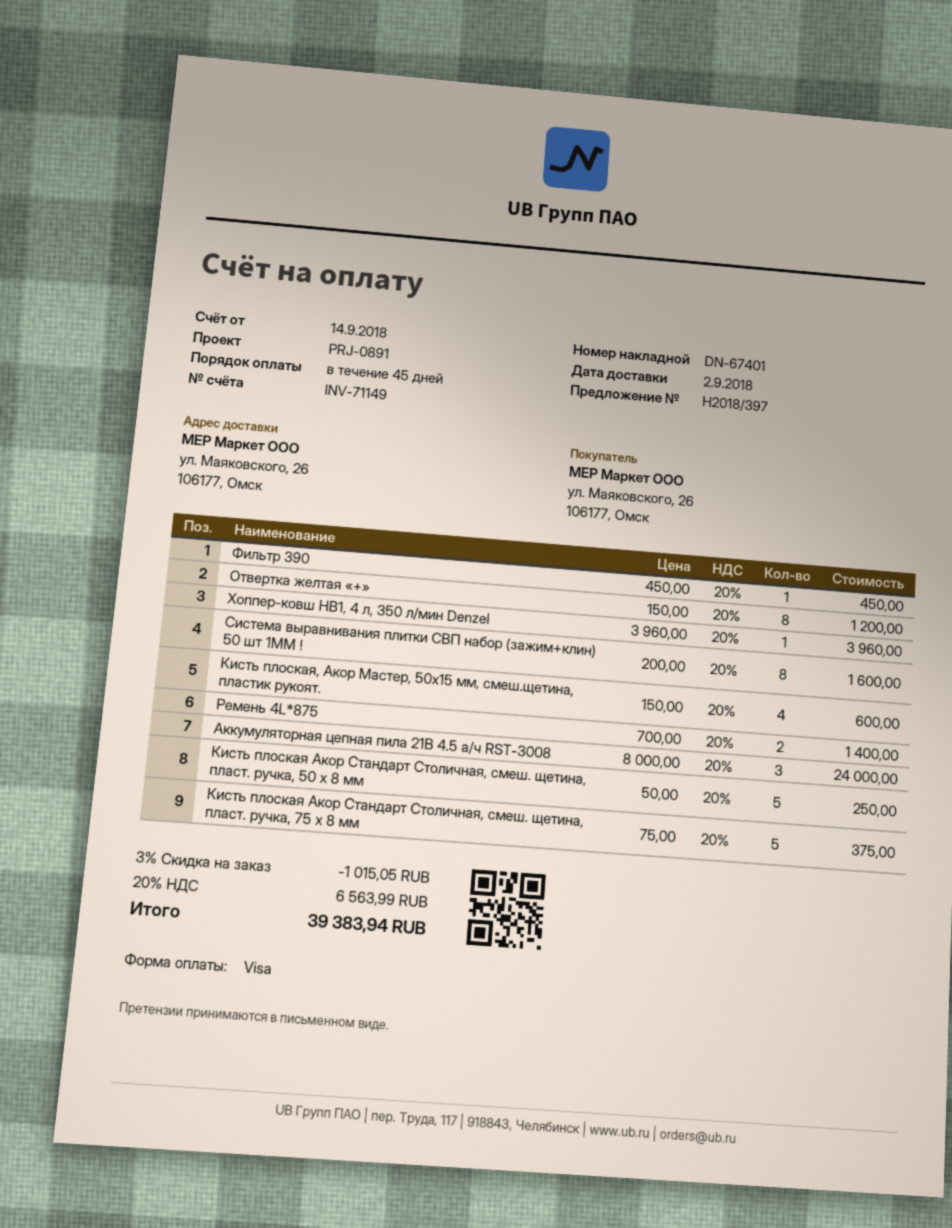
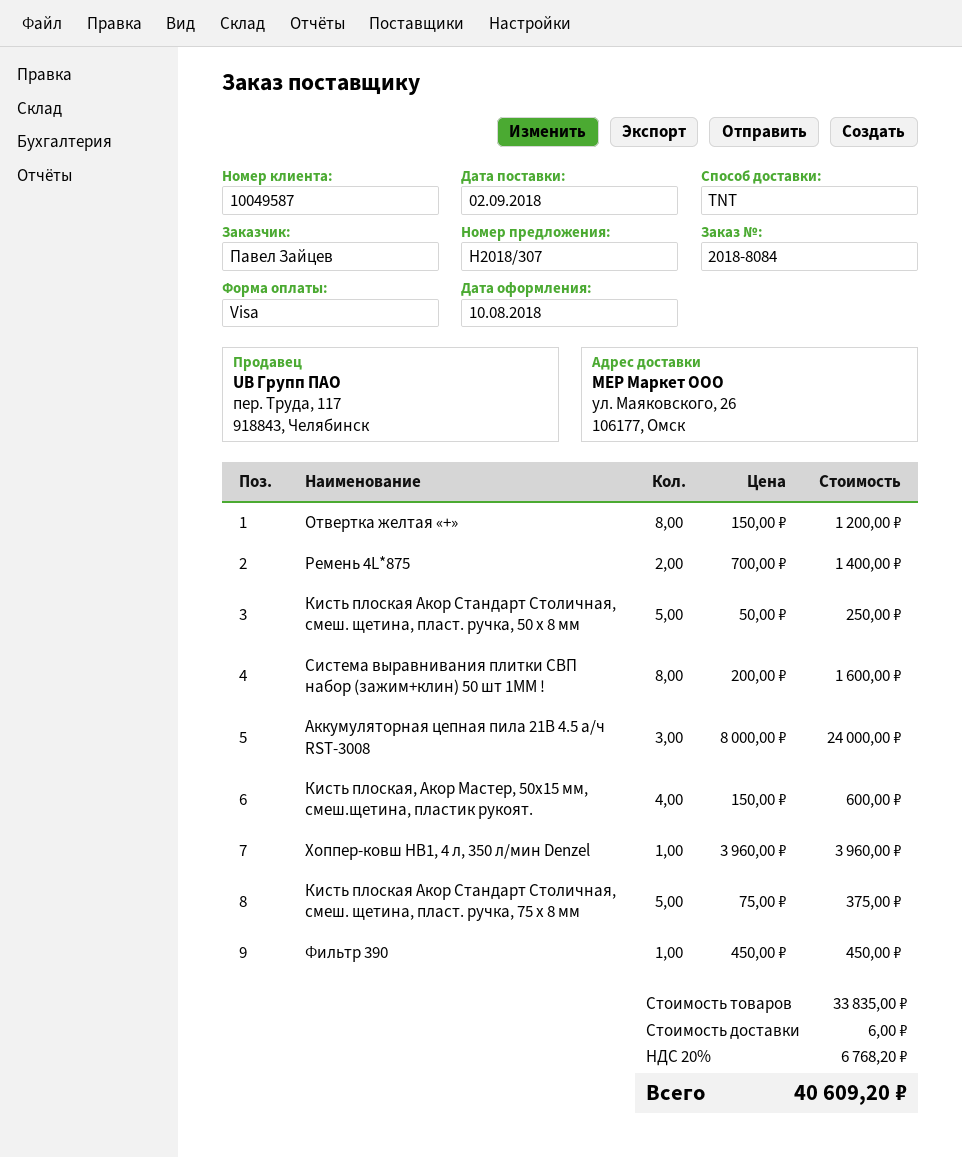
quote number: H2018/397 -> H2018/307
discount: 3% = 1015.05 -> none
shipping: none -> 6.00
tax: 20% = 6563.99 -> 20% = 6768.20
total: 39383.94 -> 40609.20

